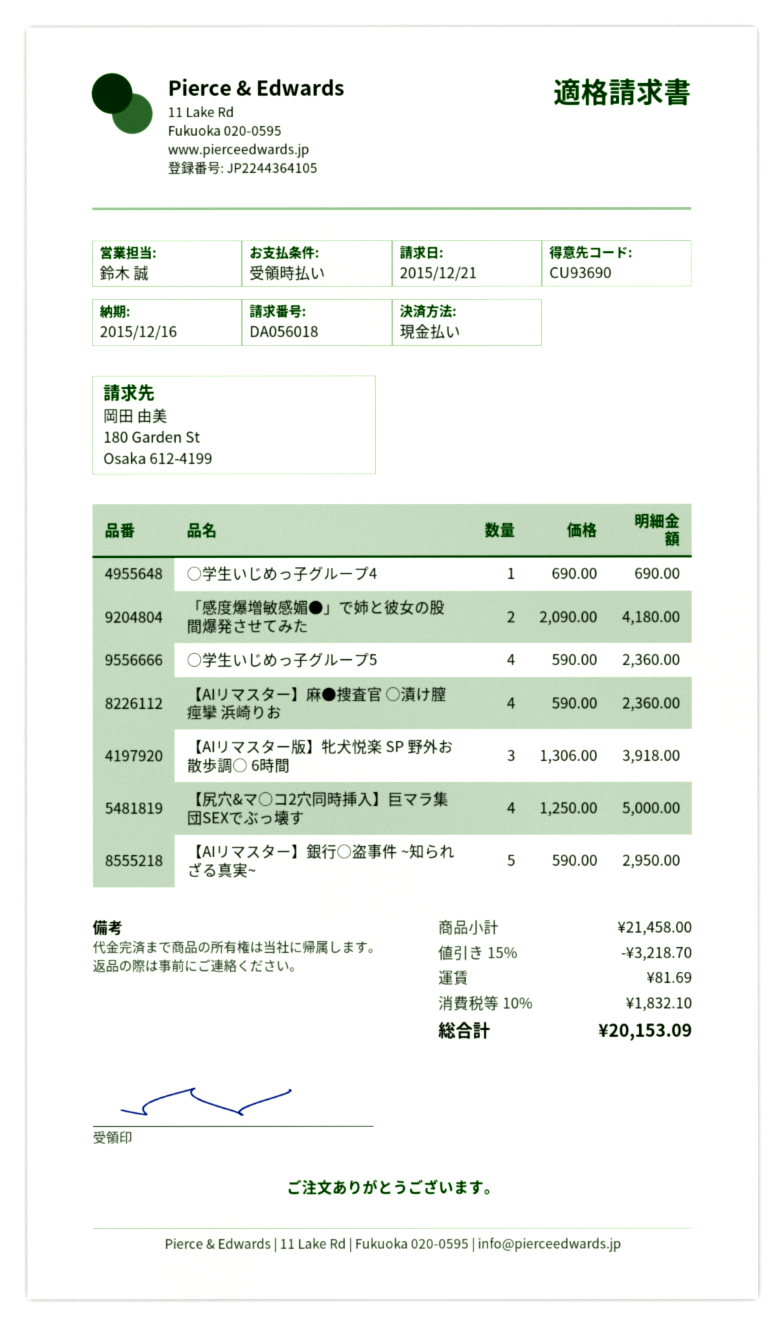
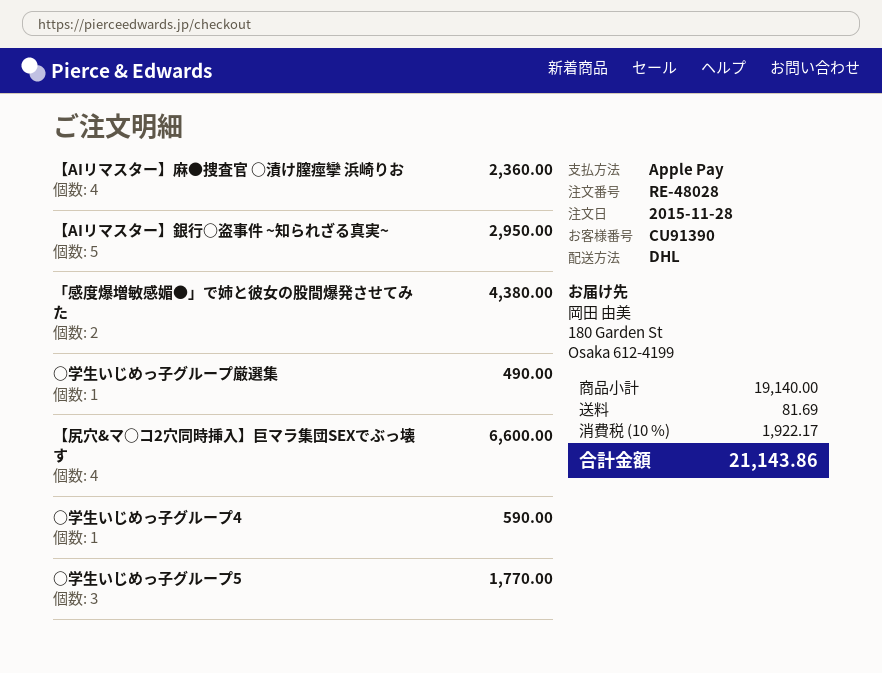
customer number: CU93690 -> CU91390
payment method: cash -> Apple Pay
○学生いじめっ子グループ4: 1 for 690.00 -> 1 for 590.00
「感度爆増敏感媚●」で姉と彼女の股間爆発させてみた: 2 for 4180.00 -> 2 for 4380.00
○学生いじめっ子グループ5: 4 for 2360.00 -> 3 for 1770.00
【AIリマスター版】牝犬悦楽 SP 野外お散歩調○ 6時間: 3 for 3918.00 -> none
【尻穴&マ○コ2穴同時挿入】巨マラ集団SEXでぶっ壊す: 4 for 5000.00 -> 4 for 6600.00
○学生いじめっ子グループ厳選集: none -> 1 for 490.00
subtotal: 21458.00 -> 19140.00
discount: 15% = 3218.70 -> none
tax: 10% = 1832.10 -> 10% = 1922.17
total: 20153.09 -> 21143.86

